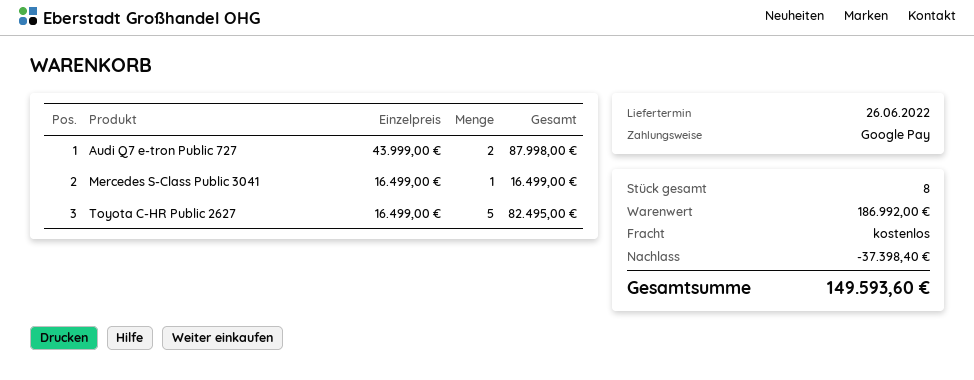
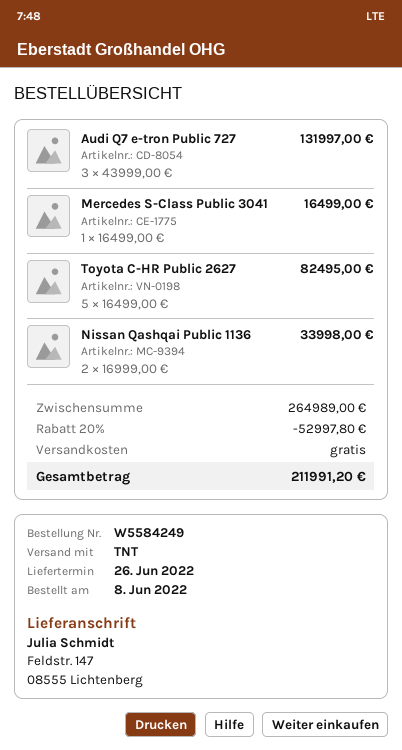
Audi Q7 e-tron Public 727: 2 x 43999.00 = 87998.00 -> 3 x 43999.00 = 131997.00
Nissan Qashqai Public 1136: none -> 2 x 16999.00 = 33998.00
subtotal: 186992.00 -> 264989.00
discount: 37398.40 -> 52997.80
total: 149593.60 -> 211991.20

